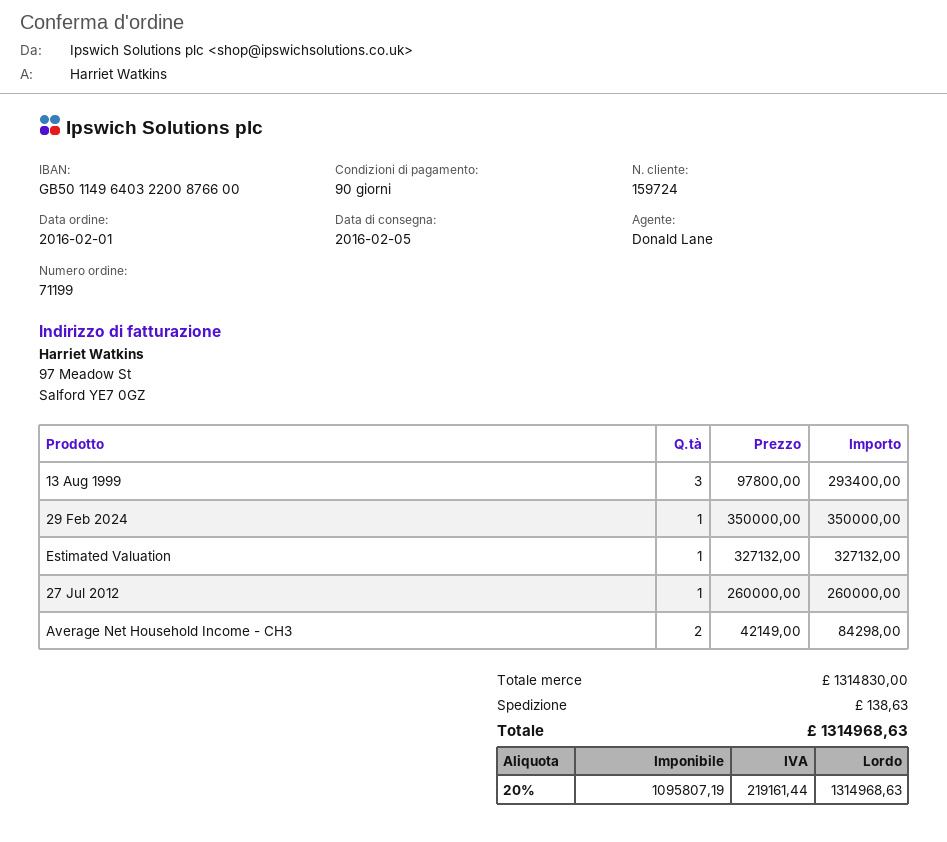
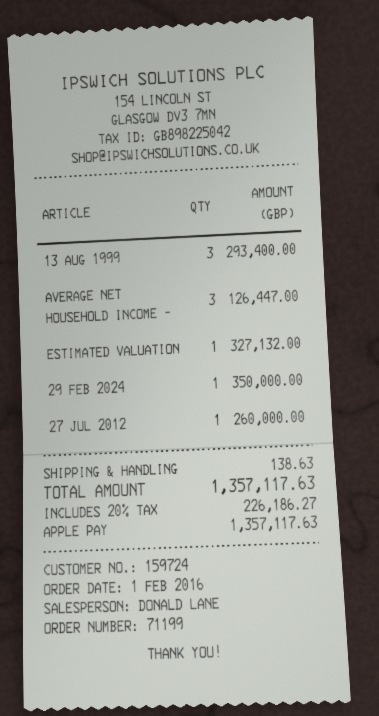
Average Net Household Income - CH3: 2 for 84298.00 -> 3 for 126447.00
tax: 20% = 219161.44 -> 20% = 226186.27
total: 1314968.63 -> 1357117.63

